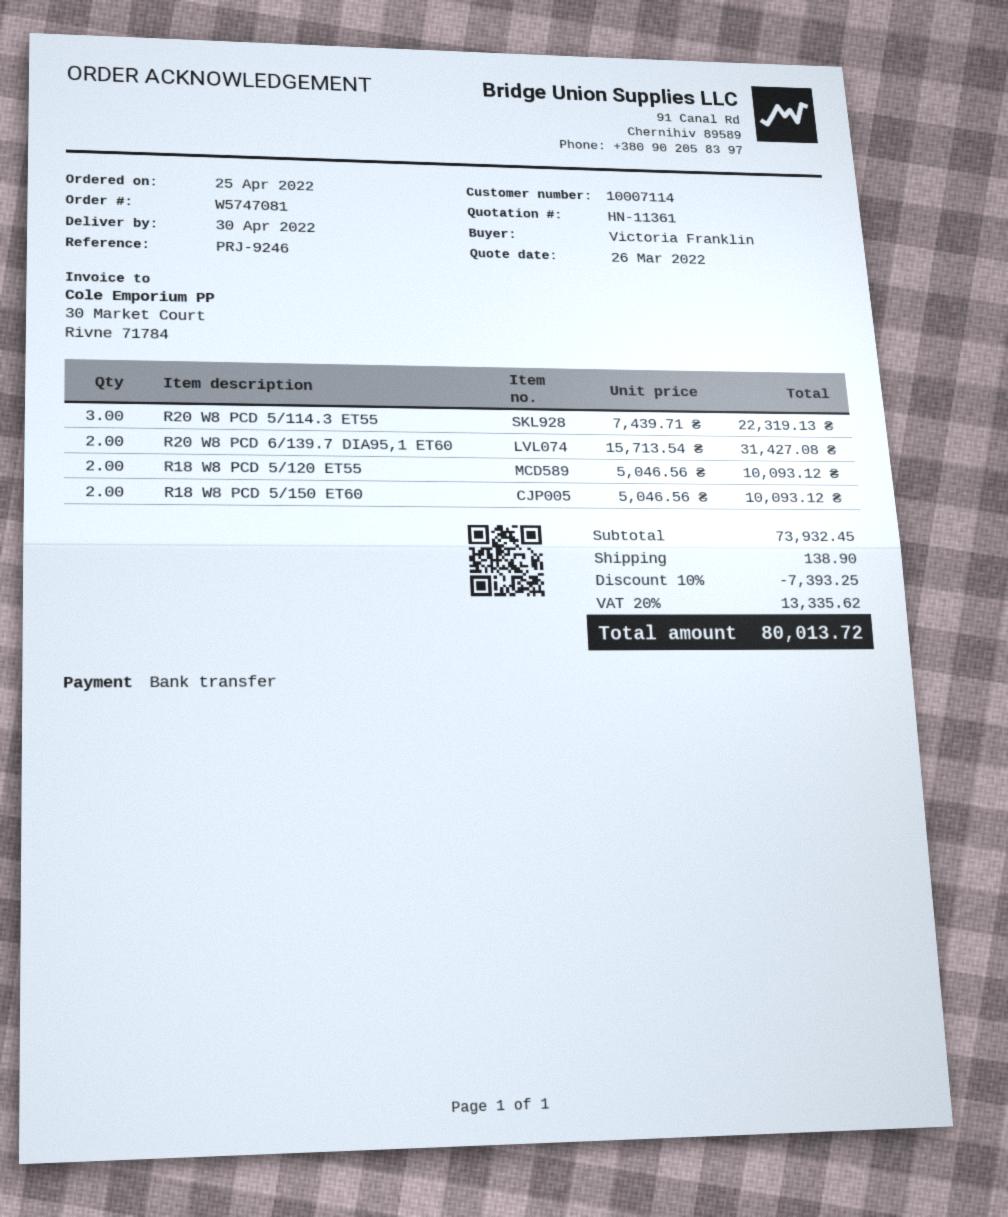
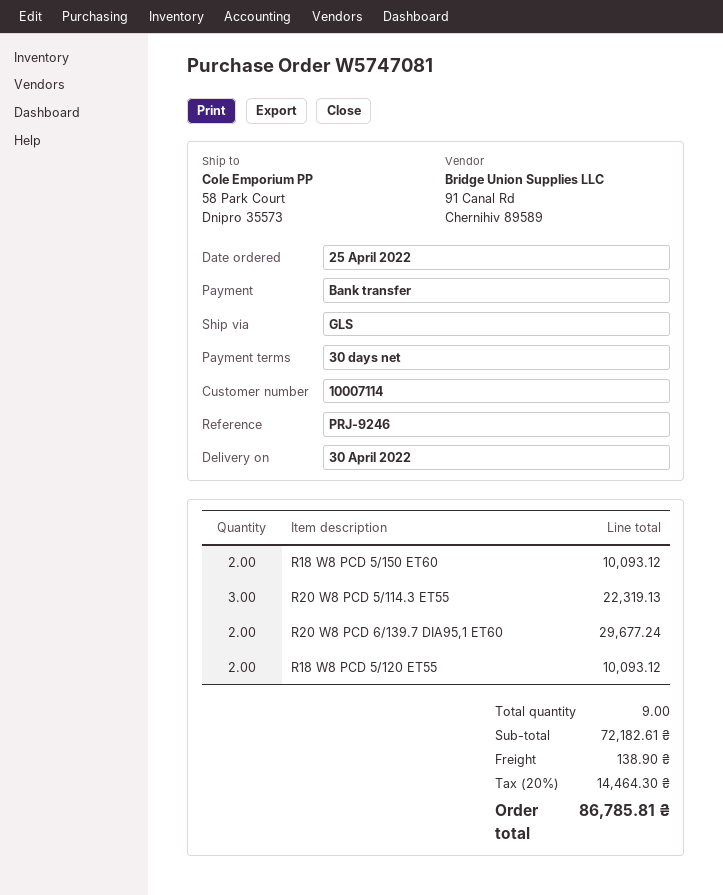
R20 W8 PCD 6/139.7 DIA95,1 ET60: 2 for 31427.08 -> 2 for 29677.24
subtotal: 73932.45 -> 72182.61
discount: 10% = 7393.25 -> none
tax: 20% = 13335.62 -> 20% = 14464.30
total: 80013.72 -> 86785.81

